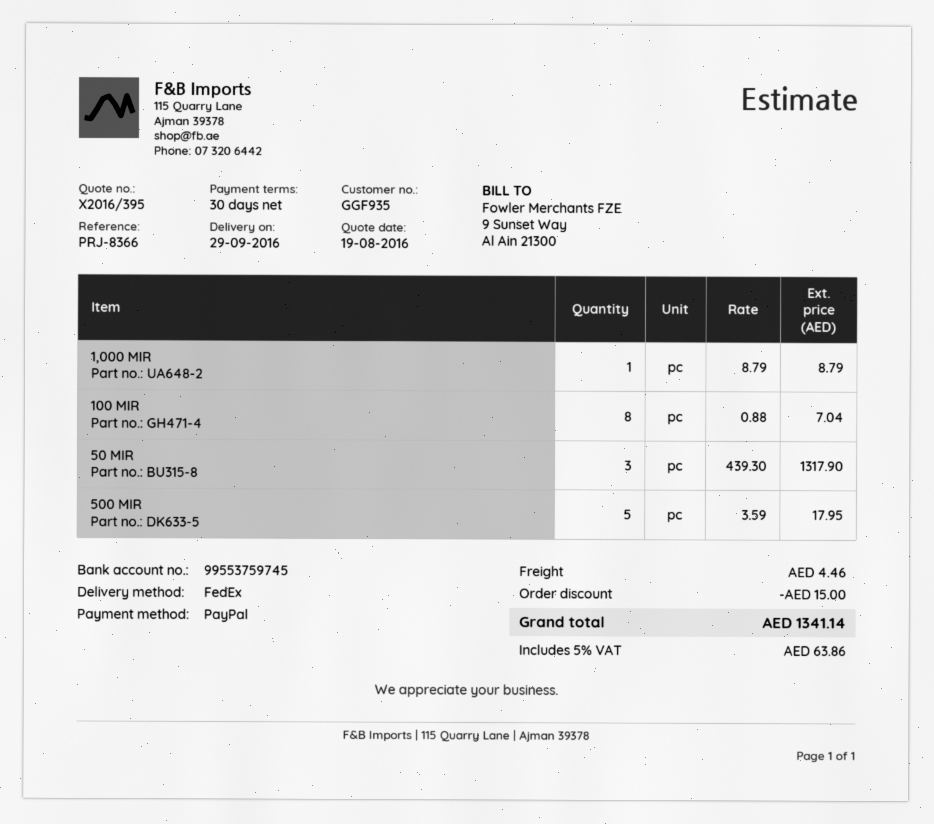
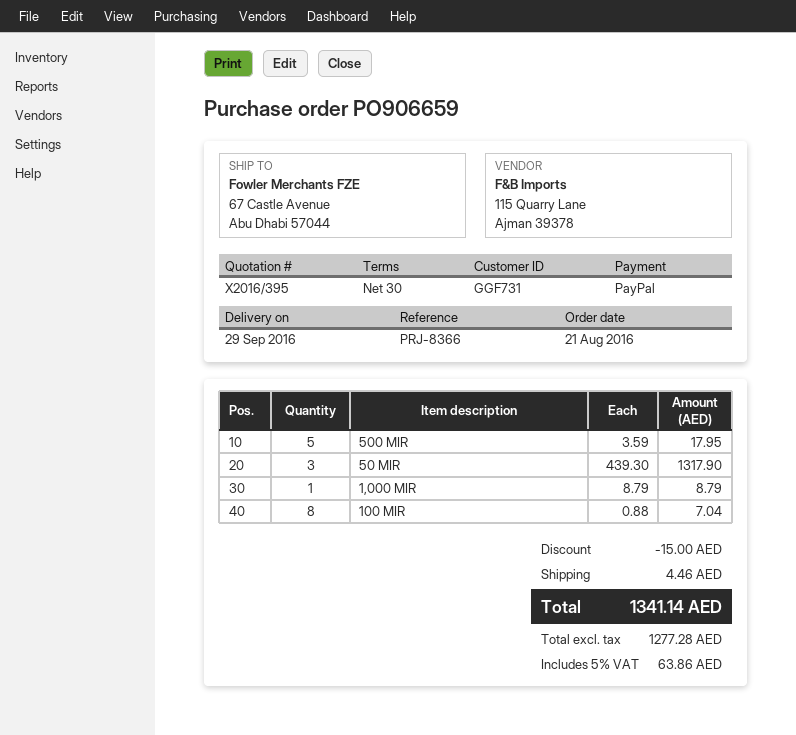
customer number: GGF935 -> GGF731

